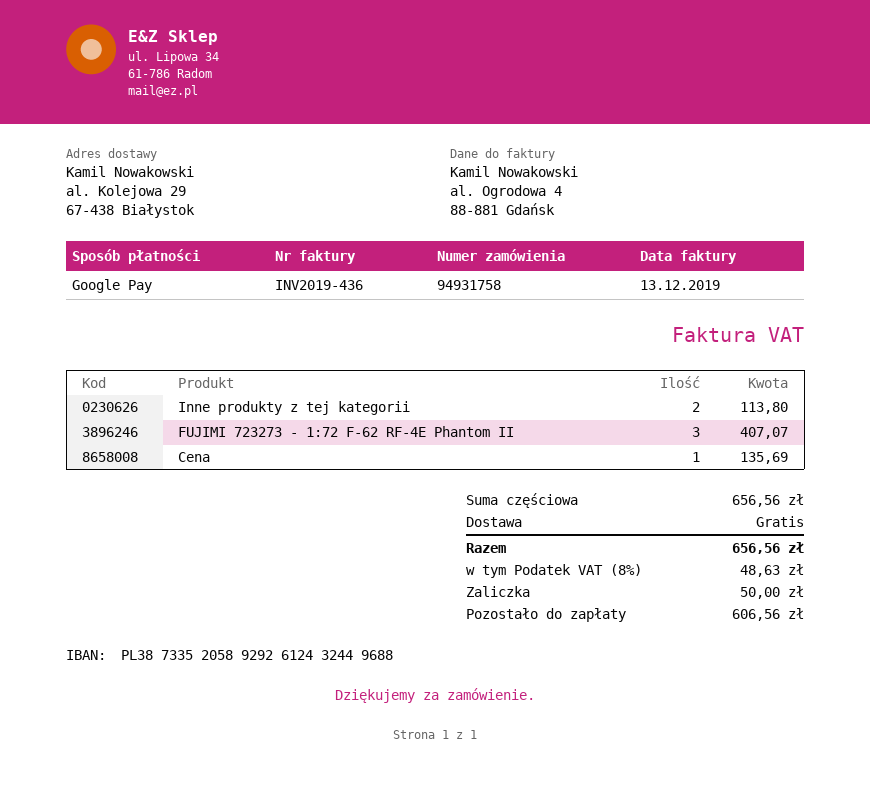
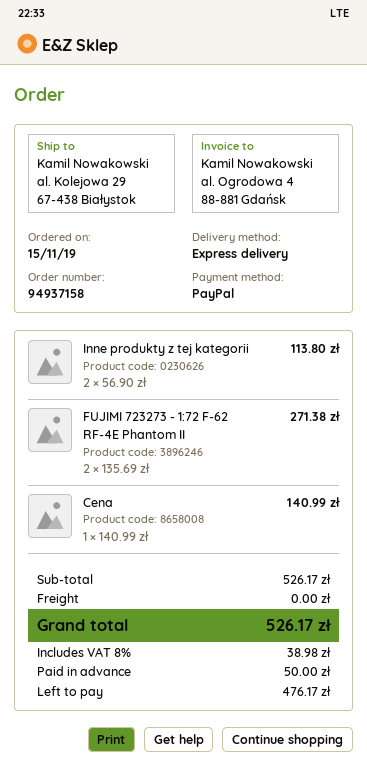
order number: 94931758 -> 94937158
payment method: Google Pay -> PayPal
FUJIMI 723273 - 1:72 F-62 RF-4E Phantom II: 3 for 407.07 -> 2 for 271.38
Cena: 1 for 135.69 -> 1 for 140.99
subtotal: 656.56 -> 526.17
tax: 8% = 48.63 -> 8% = 38.98
total: 656.56 -> 526.17
balance: 606.56 -> 476.17

